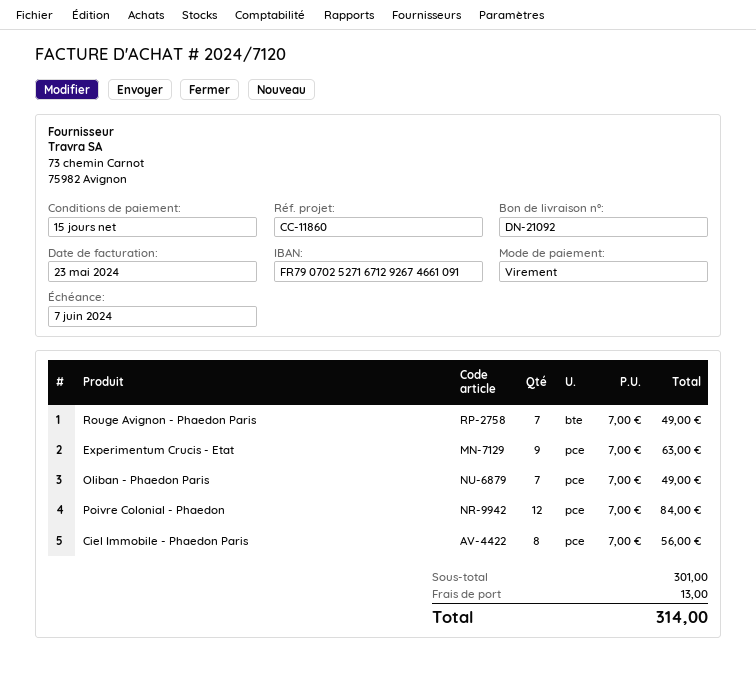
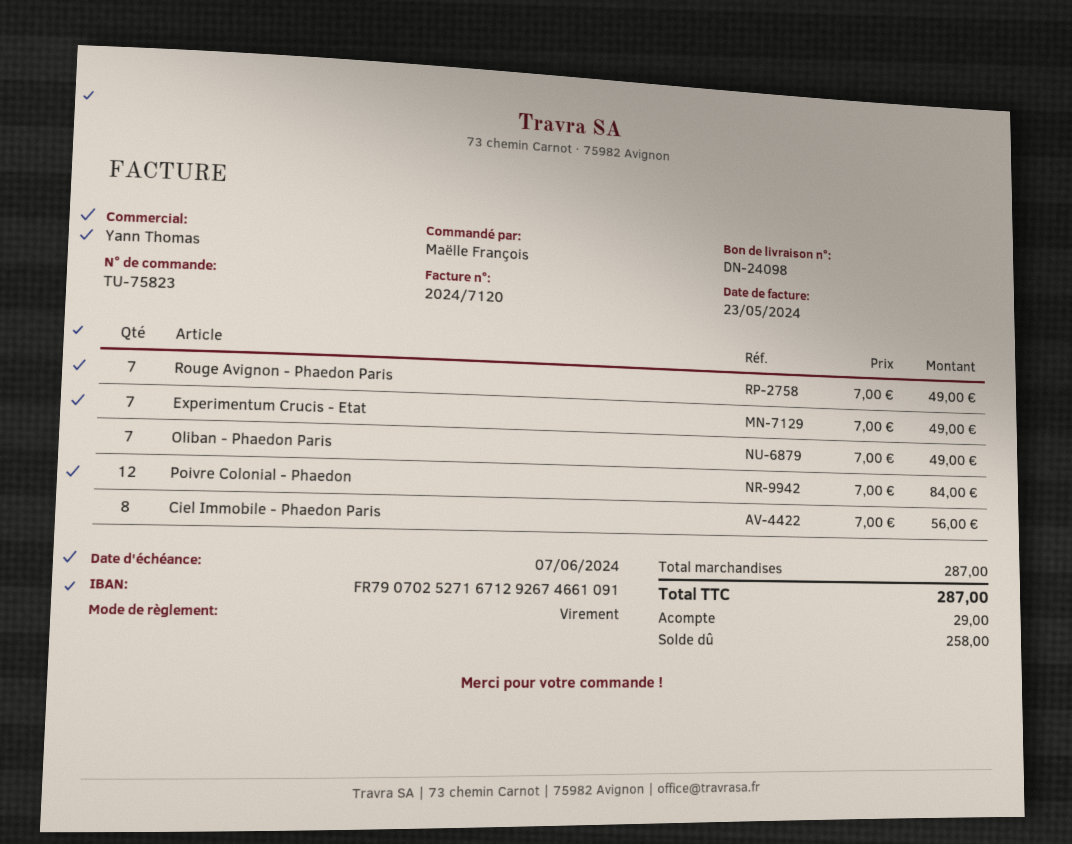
delivery note number: DN-21092 -> DN-24098
Experimentum Crucis - Etat: 9 x 7.00 = 63.00 -> 7 x 7.00 = 49.00
subtotal: 301.00 -> 287.00
shipping: 13.00 -> none
total: 314.00 -> 287.00

